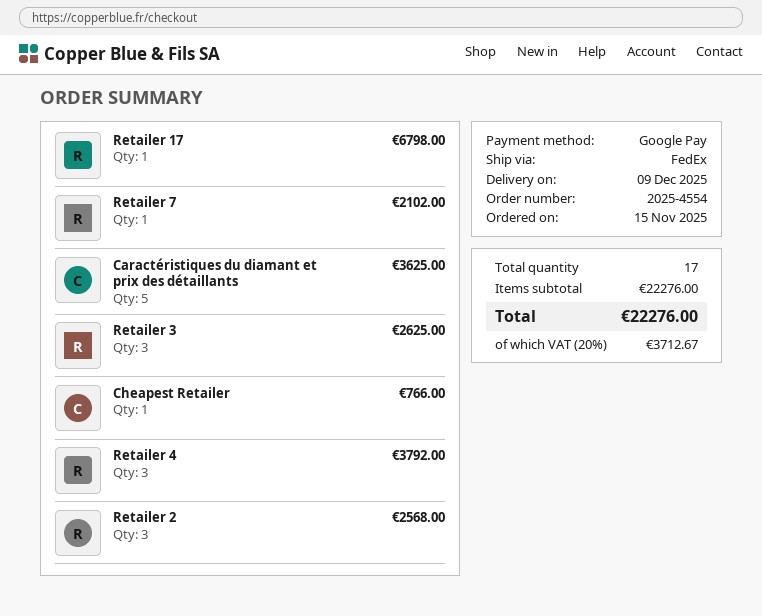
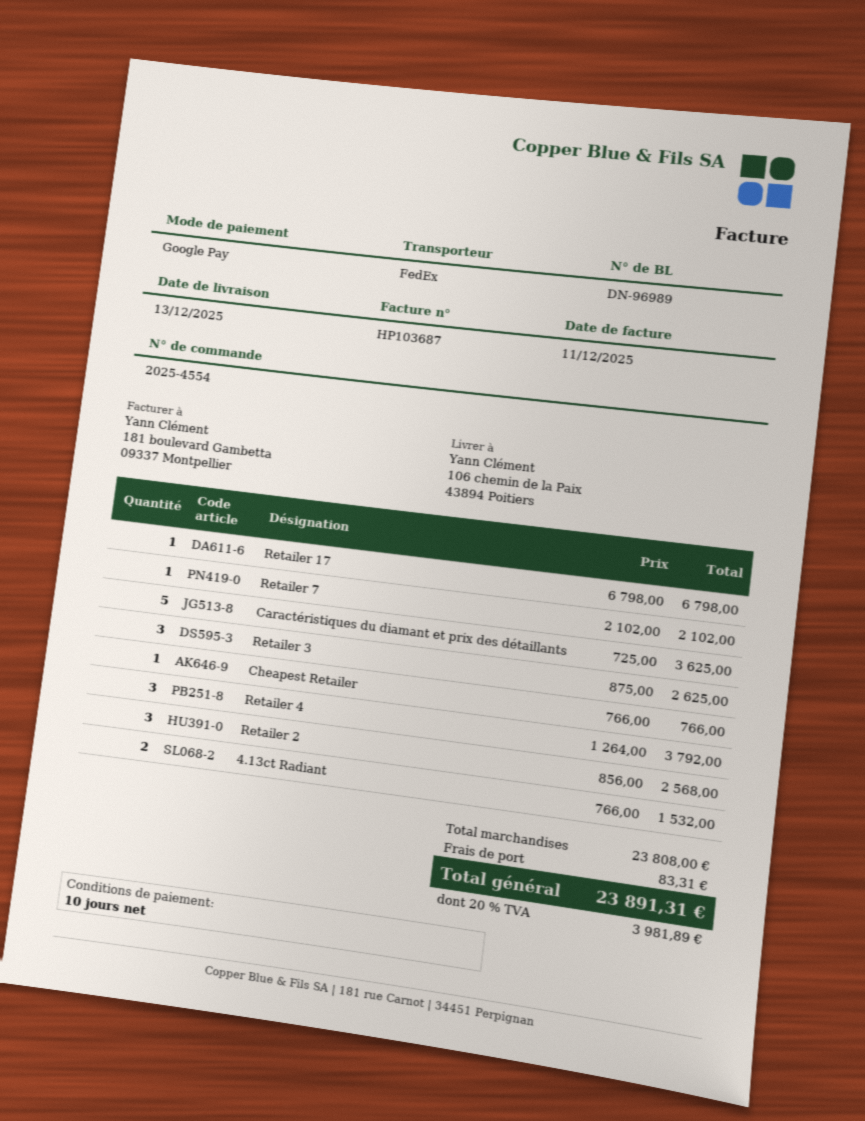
delivery date: 2025-12-09 -> 2025-12-13
4.13ct Radiant: none -> 2 for 1532.00
subtotal: 22276.00 -> 23808.00
shipping: none -> 83.31
tax: 20% = 3712.67 -> 20% = 3981.89
total: 22276.00 -> 23891.31

